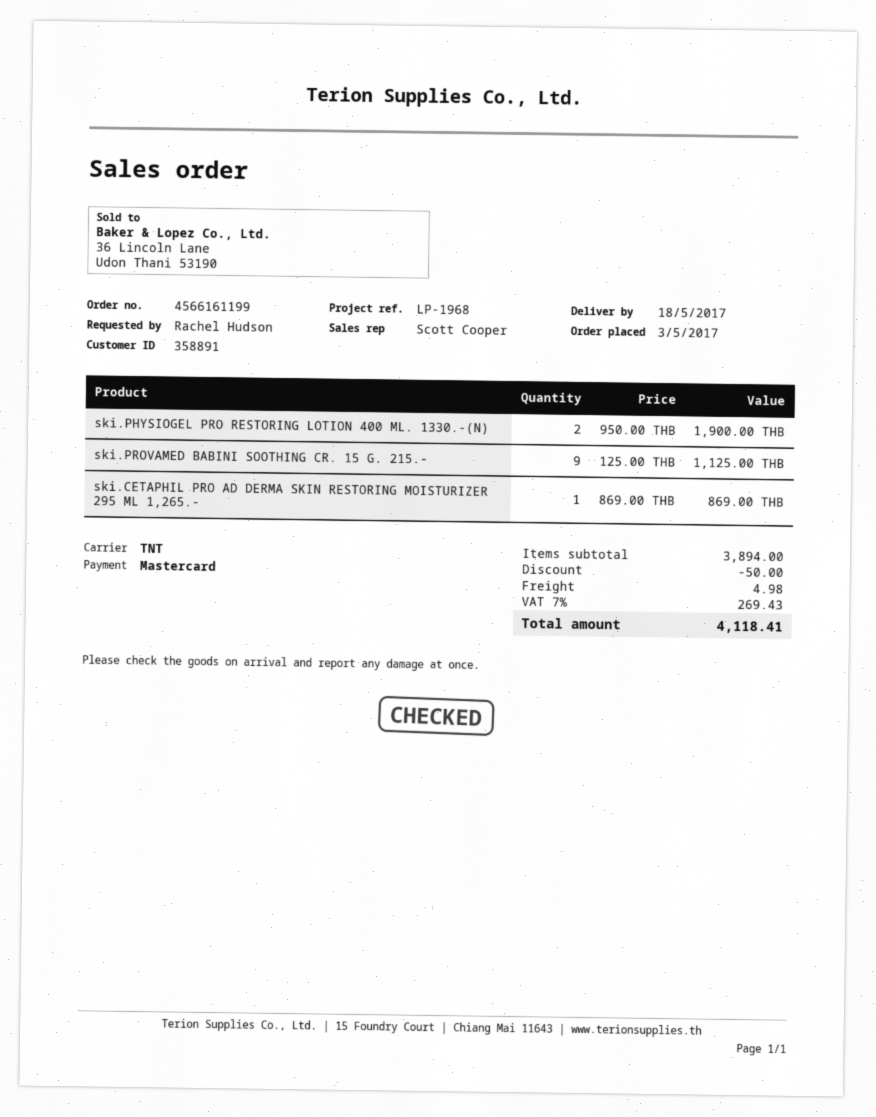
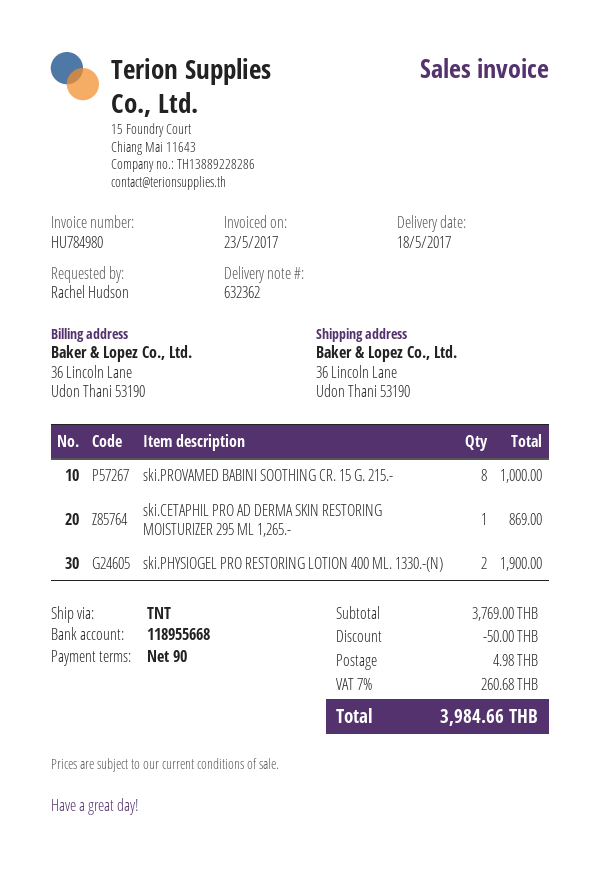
ski.PROVAMED BABINI SOOTHING CR. 15 G. 215.-: 9 for 1125.00 -> 8 for 1000.00
subtotal: 3894.00 -> 3769.00
tax: 7% = 269.43 -> 7% = 260.68
total: 4118.41 -> 3984.66

